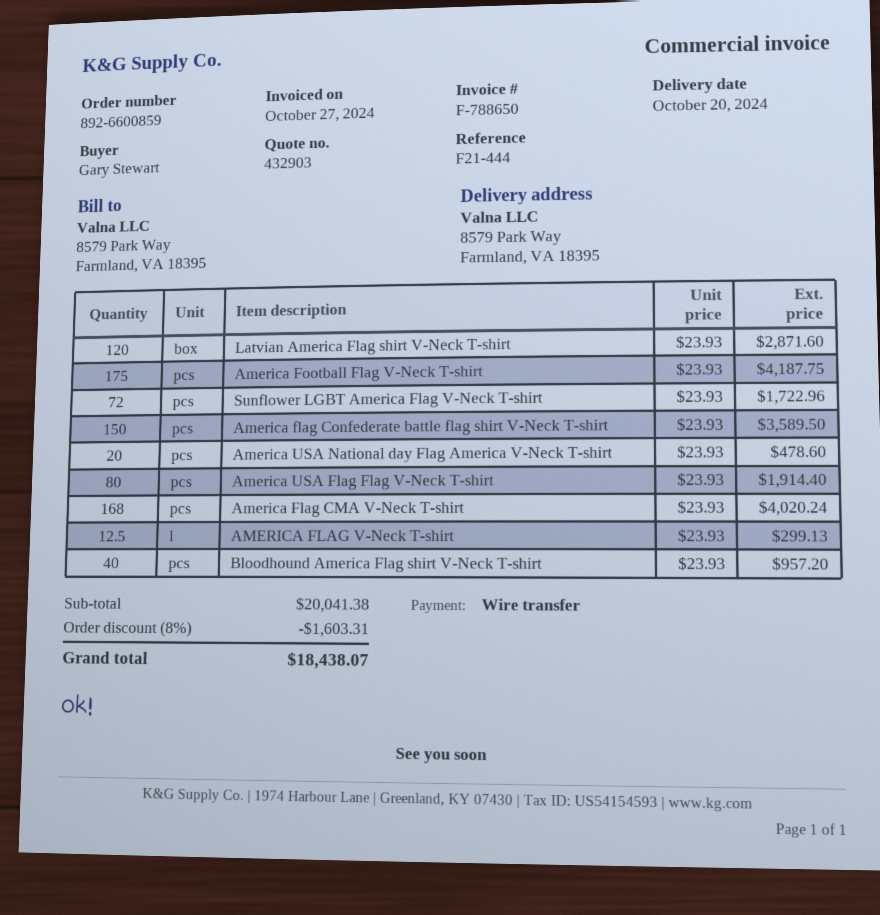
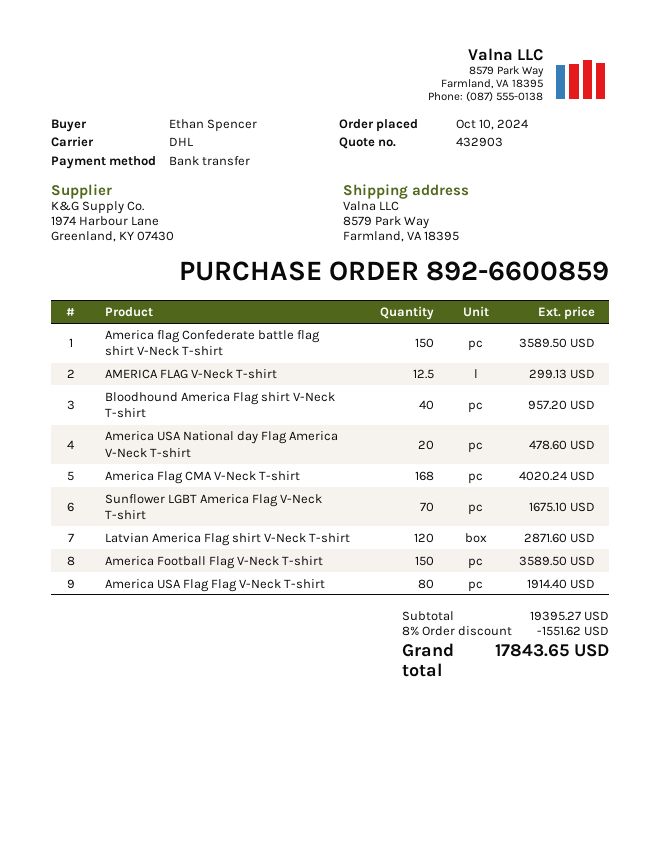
ordered by: Gary Stewart -> Ethan Spencer
America Football Flag V-Neck T-shirt: 175 for 4187.75 -> 150 for 3589.50
Sunflower LGBT America Flag V-Neck T-shirt: 72 for 1722.96 -> 70 for 1675.10
subtotal: 20041.38 -> 19395.27
discount: 8% = 1603.31 -> 8% = 1551.62
total: 18438.07 -> 17843.65

